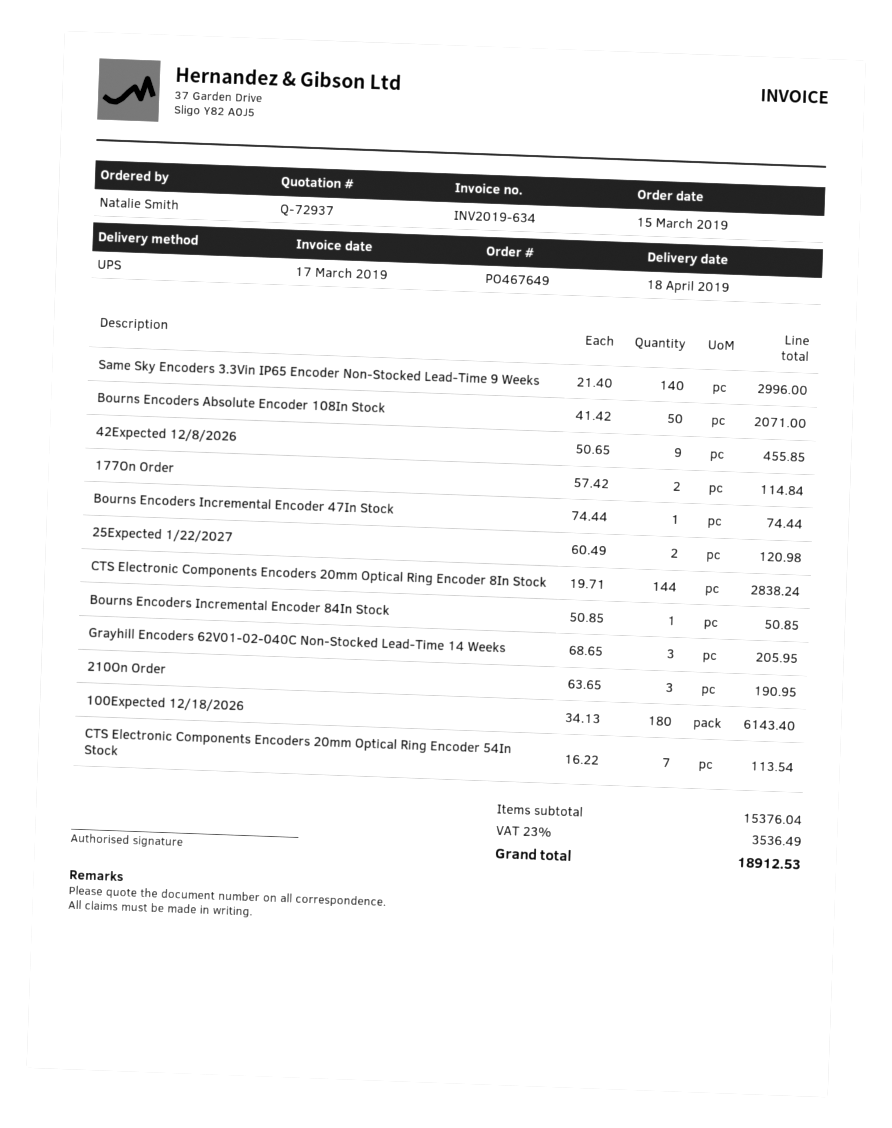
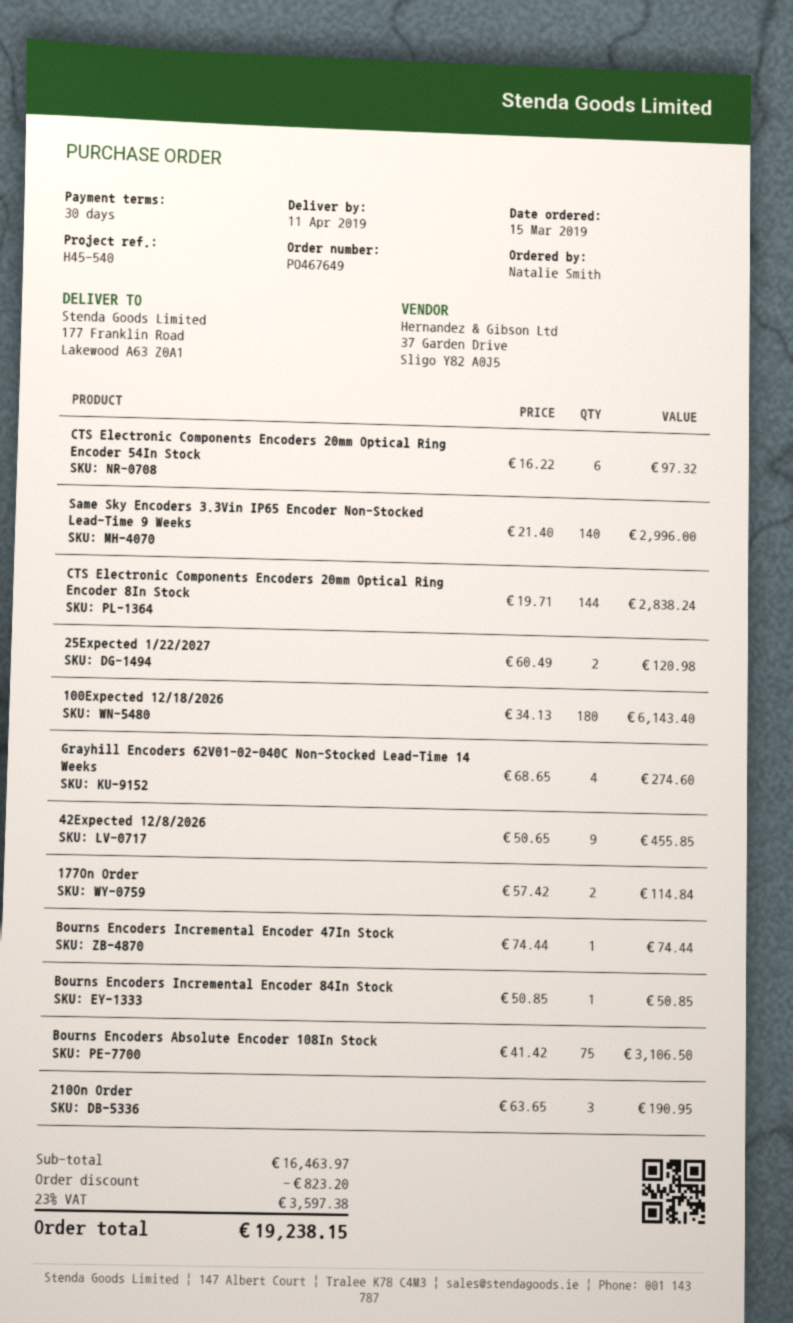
delivery date: 2019-04-18 -> 2019-04-11
Bourns Encoders Absolute Encoder 108In Stock: 50 x 41.42 = 2071.00 -> 75 x 41.42 = 3106.50
Grayhill Encoders 62V01-02-040C Non-Stocked Lead-Time 14 Weeks: 3 x 68.65 = 205.95 -> 4 x 68.65 = 274.60
CTS Electronic Components Encoders 20mm Optical Ring Encoder 54In Stock: 7 x 16.22 = 113.54 -> 6 x 16.22 = 97.32
subtotal: 15376.04 -> 16463.97
discount: none -> 823.20
tax: 23% = 3536.49 -> 23% = 3597.38
total: 18912.53 -> 19238.15

